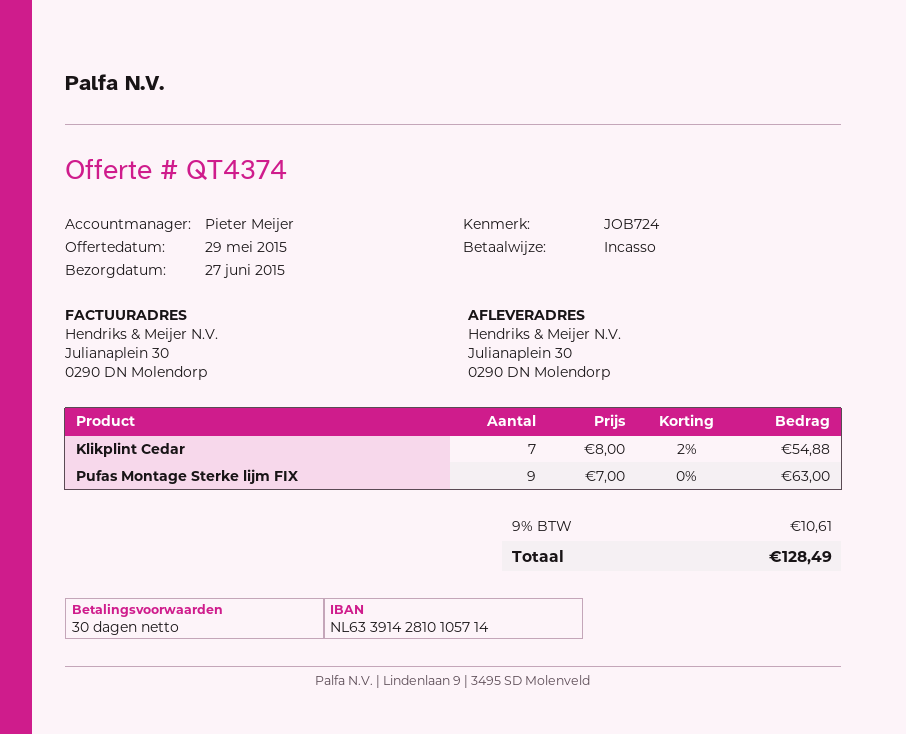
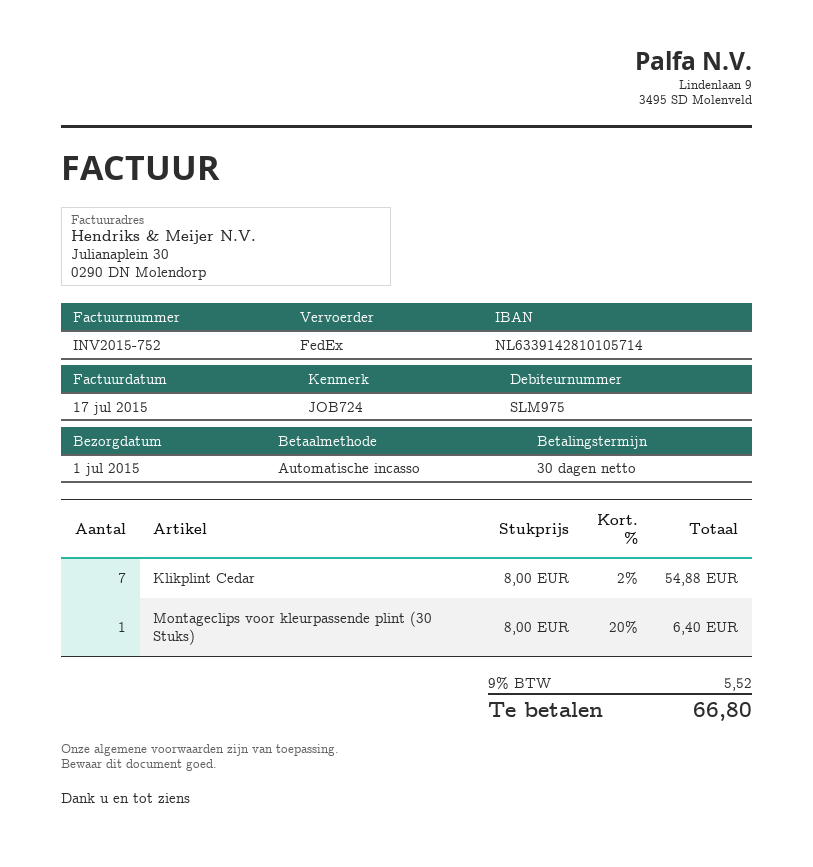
delivery date: 2015-06-27 -> 2015-07-01
Pufas Montage Sterke lijm FIX: 9 x 7.00 = 63.00 -> none
Montageclips voor kleurpassende plint (30 Stuks): none -> 1 x 8.00 - 20% = 6.40
tax: 9% = 10.61 -> 9% = 5.52
total: 128.49 -> 66.80

